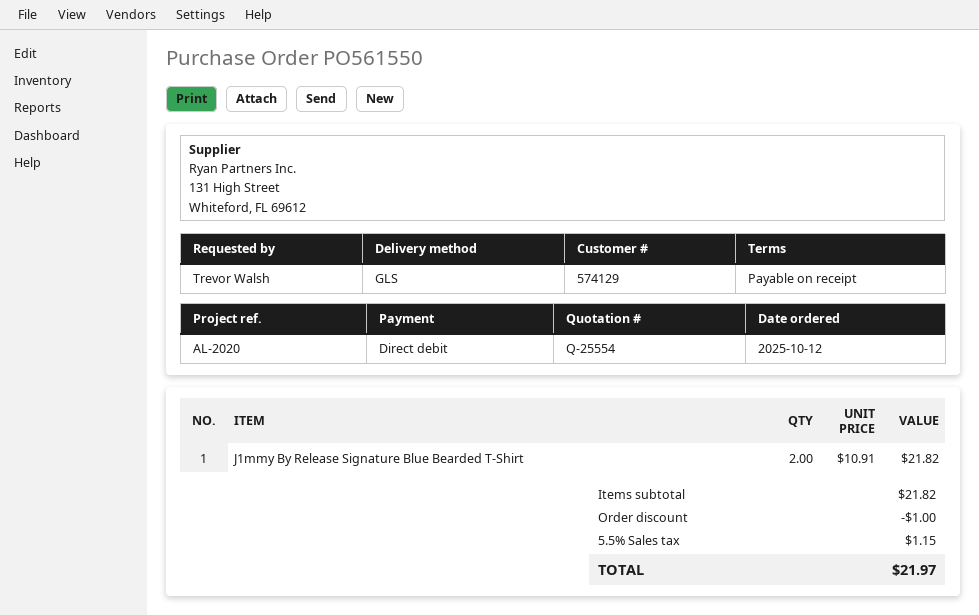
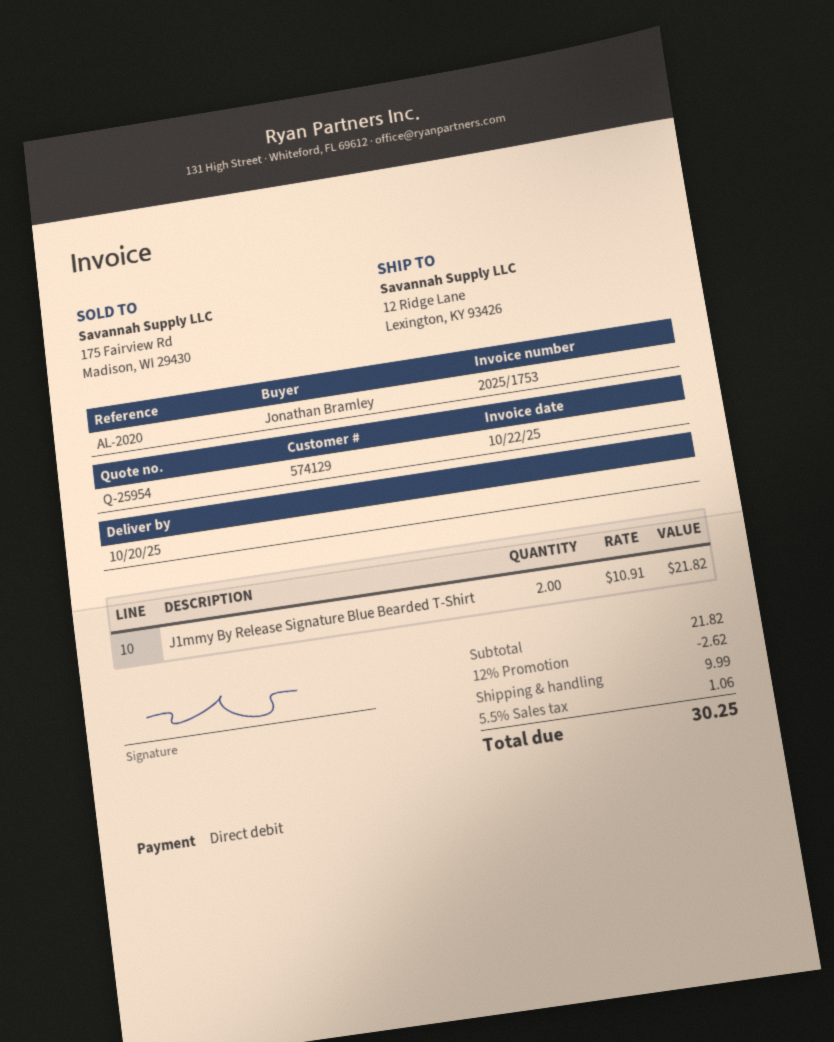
quote number: Q-25554 -> Q-25954
ordered by: Trevor Walsh -> Jonathan Bramley
discount: 1.00 -> 2.62
shipping: none -> 9.99
tax: 5.5% = 1.15 -> 5.5% = 1.06
total: 21.97 -> 30.25

